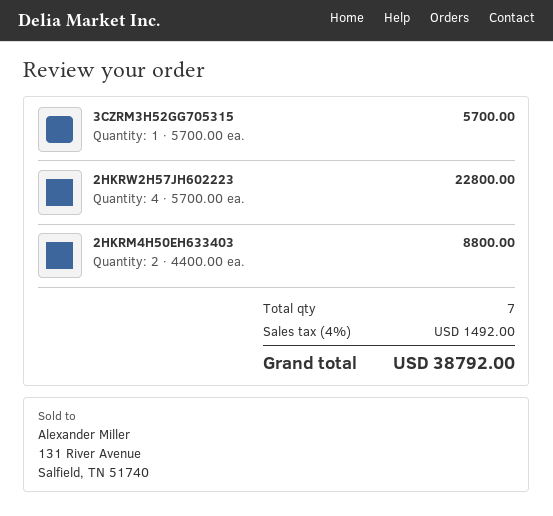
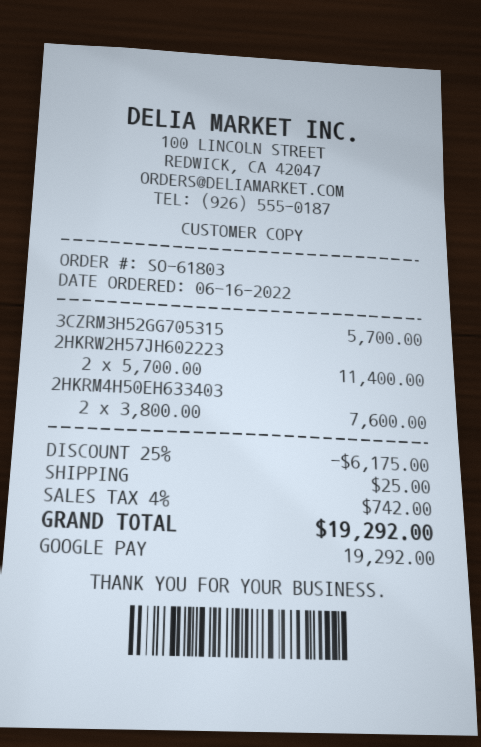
2HKRW2H57JH602223: 4 x 5700.00 = 22800.00 -> 2 x 5700.00 = 11400.00
2HKRM4H50EH633403: 2 x 4400.00 = 8800.00 -> 2 x 3800.00 = 7600.00
discount: none -> 25% = 6175.00
shipping: none -> 25.00
tax: 4% = 1492.00 -> 4% = 742.00
total: 38792.00 -> 19292.00

